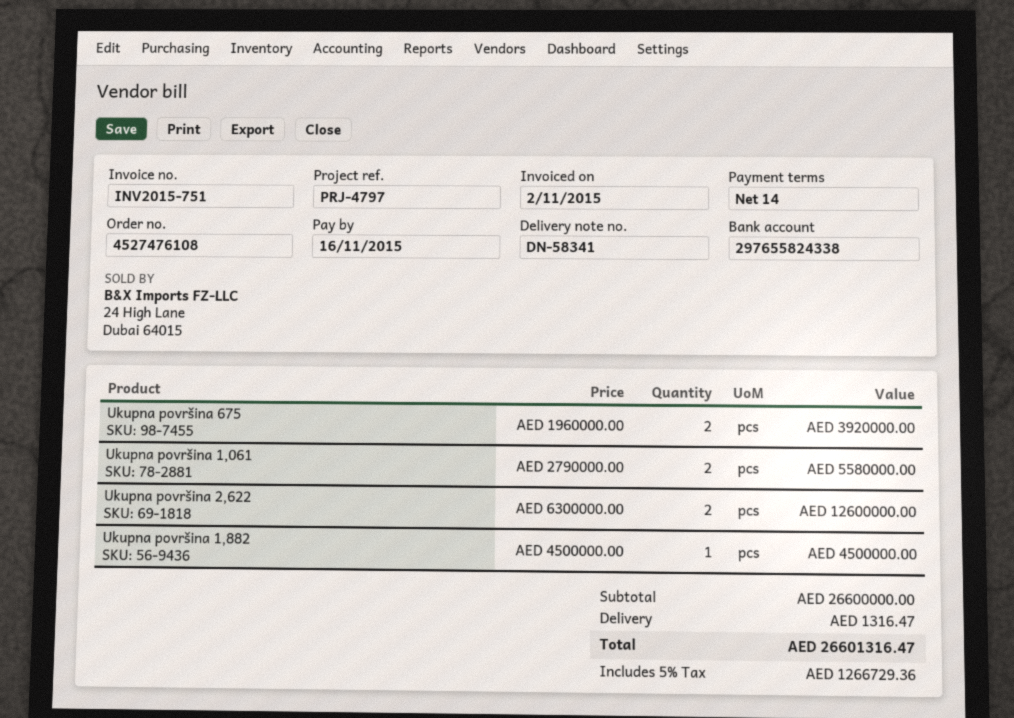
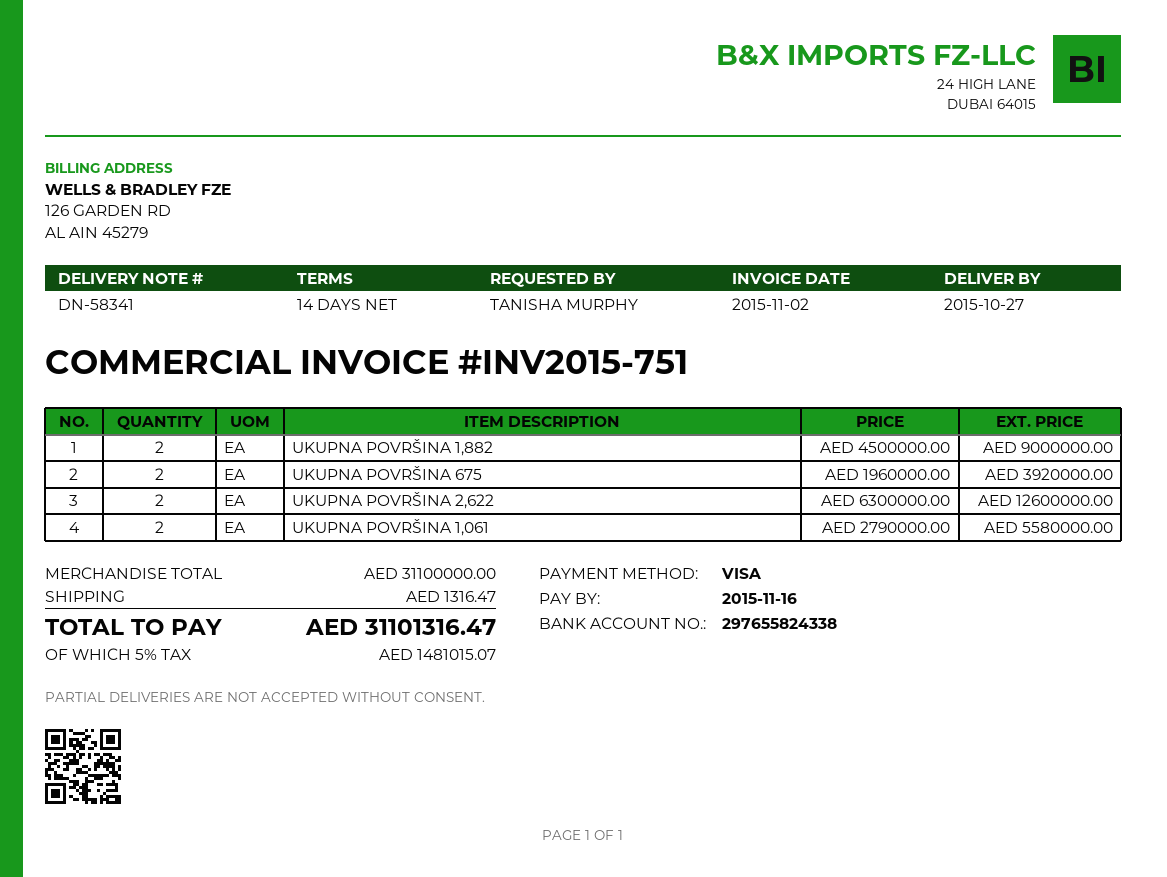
Ukupna površina 1,882: 1 x 4500000.00 = 4500000.00 -> 2 x 4500000.00 = 9000000.00
subtotal: 26600000.00 -> 31100000.00
tax: 5% = 1266729.36 -> 5% = 1481015.07
total: 26601316.47 -> 31101316.47

